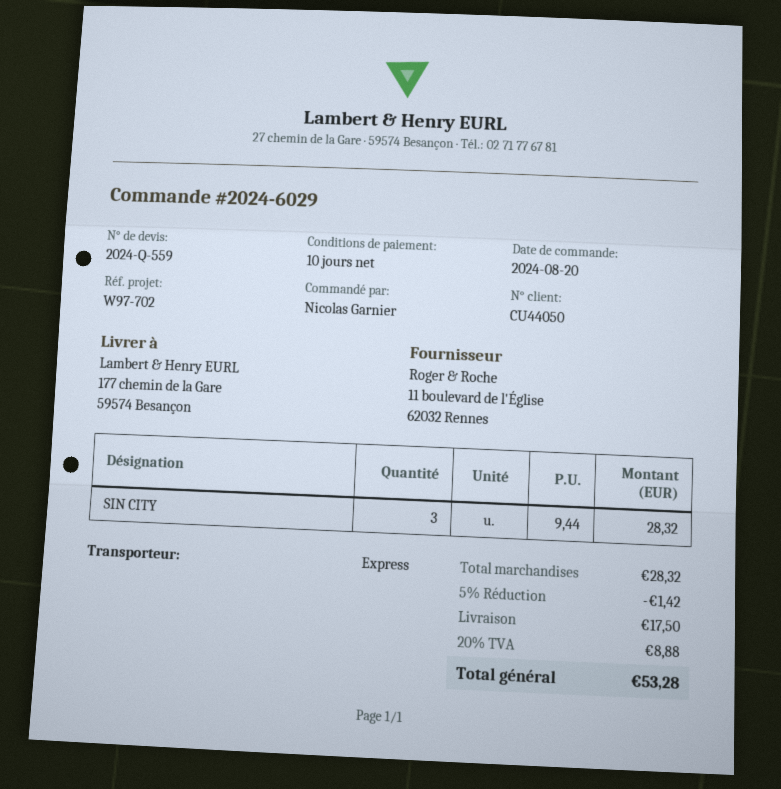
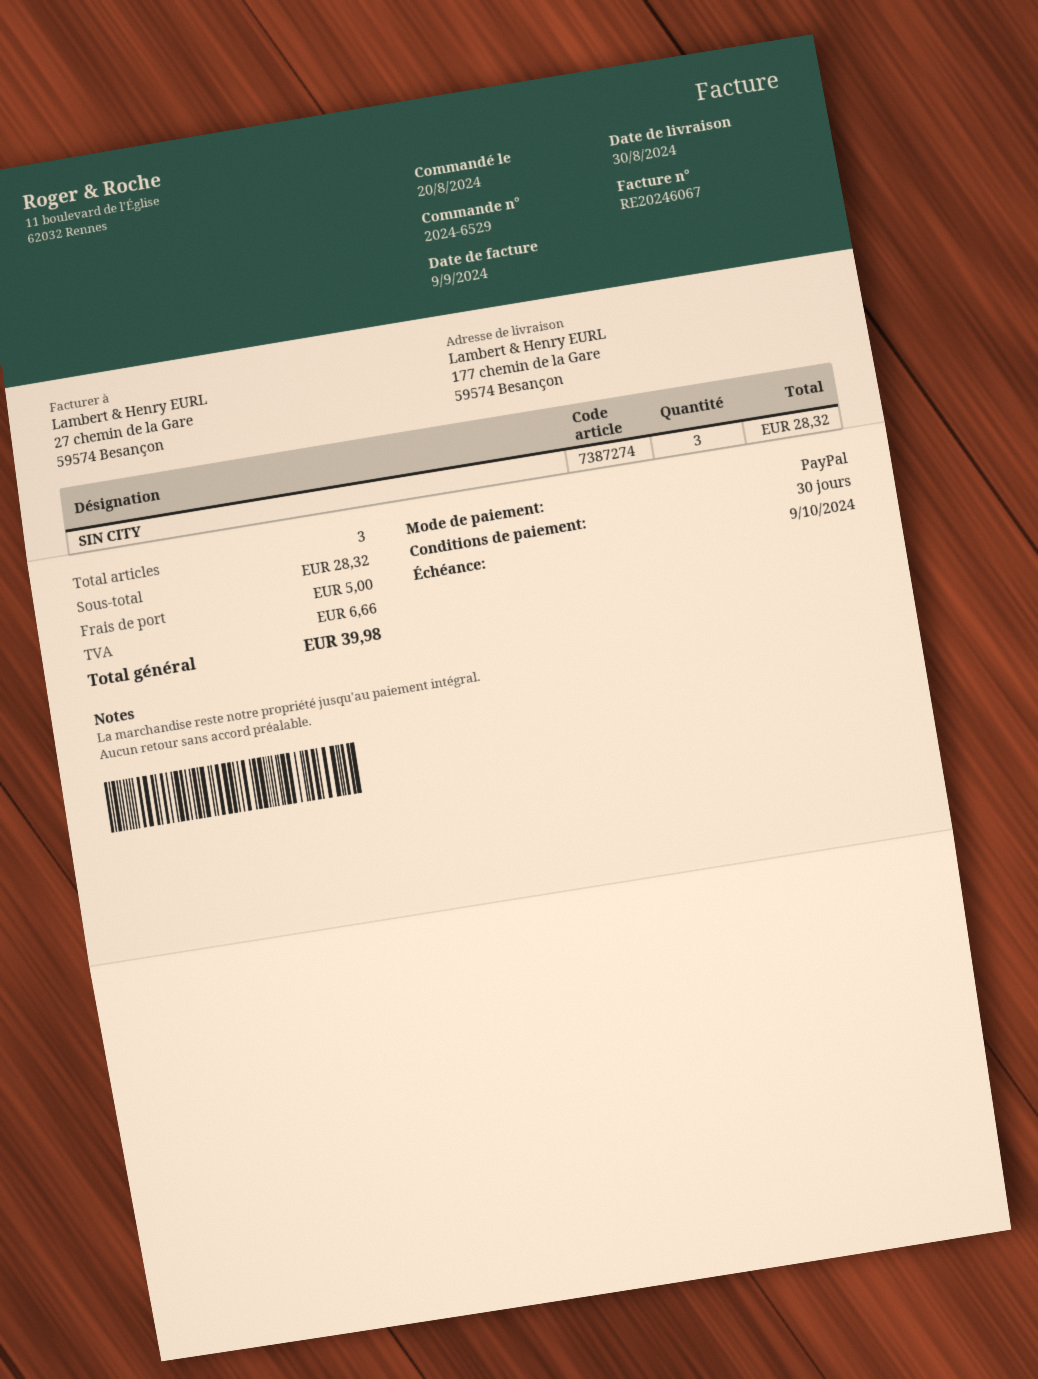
order number: 2024-6029 -> 2024-6529
payment terms: 10 days -> 30 days
discount: 5% = 1.42 -> none
shipping: 17.50 -> 5.00
tax: 8.88 -> 6.66
total: 53.28 -> 39.98

